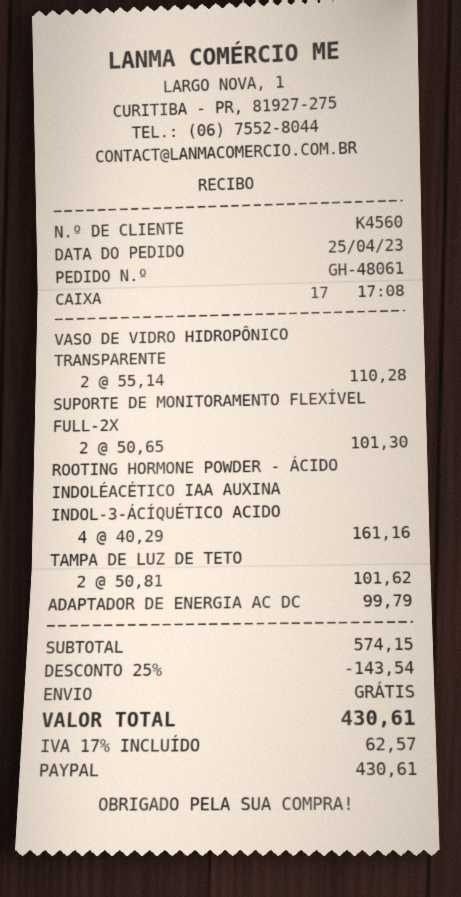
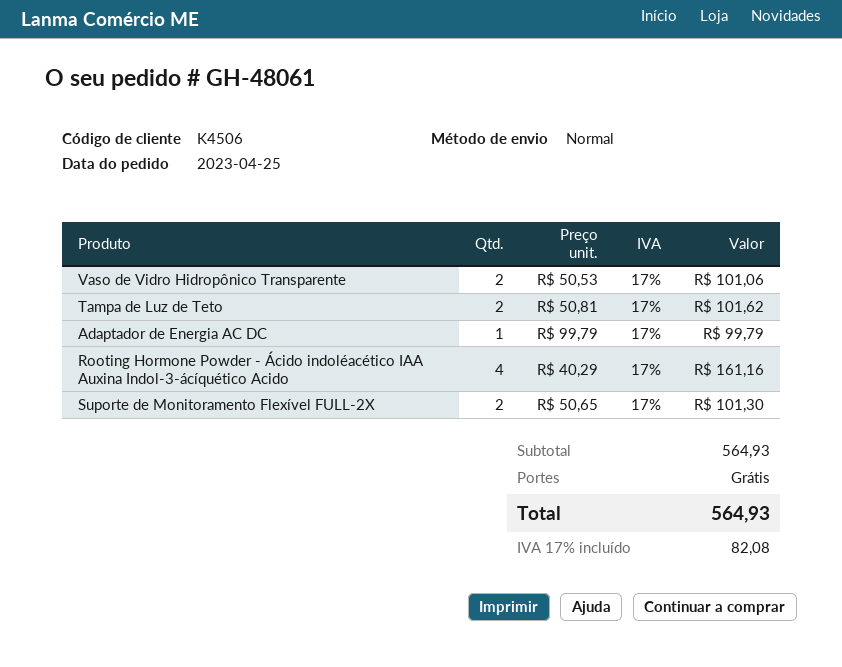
customer number: K4560 -> K4506
VASO DE VIDRO HIDROPÔNICO TRANSPARENTE: 2 x 55.14 = 110.28 -> 2 x 50.53 = 101.06
subtotal: 574.15 -> 564.93
discount: 25% = 143.54 -> none
tax: 17% = 62.57 -> 17% = 82.08
total: 430.61 -> 564.93

